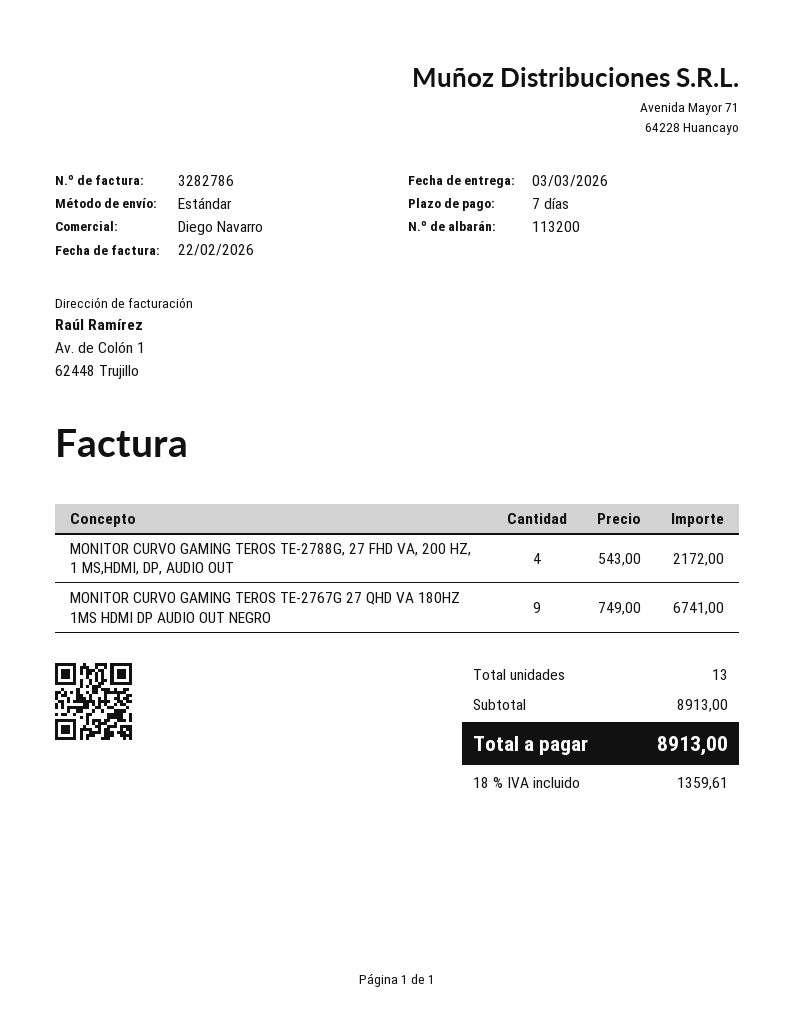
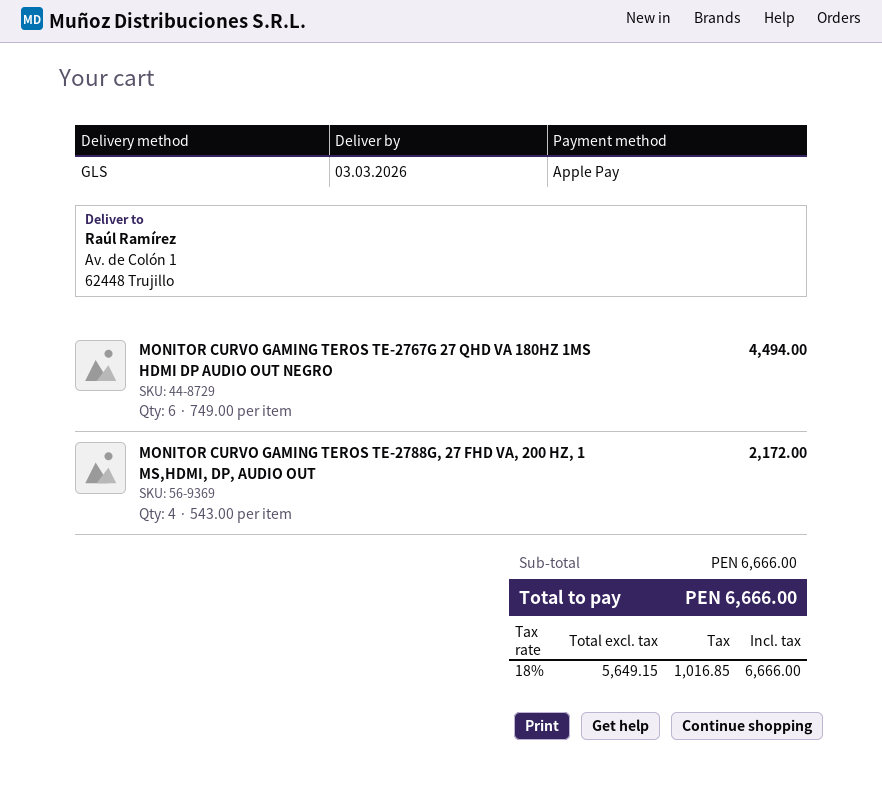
shipping method: standard -> GLS
MONITOR CURVO GAMING TEROS TE-2767G 27 QHD VA 180HZ 1MS HDMI DP AUDIO OUT NEGRO: 9 x 749.00 = 6741.00 -> 6 x 749.00 = 4494.00
subtotal: 8913.00 -> 6666.00
tax: 18% = 1359.61 -> 18% = 1016.85
total: 8913.00 -> 6666.00

